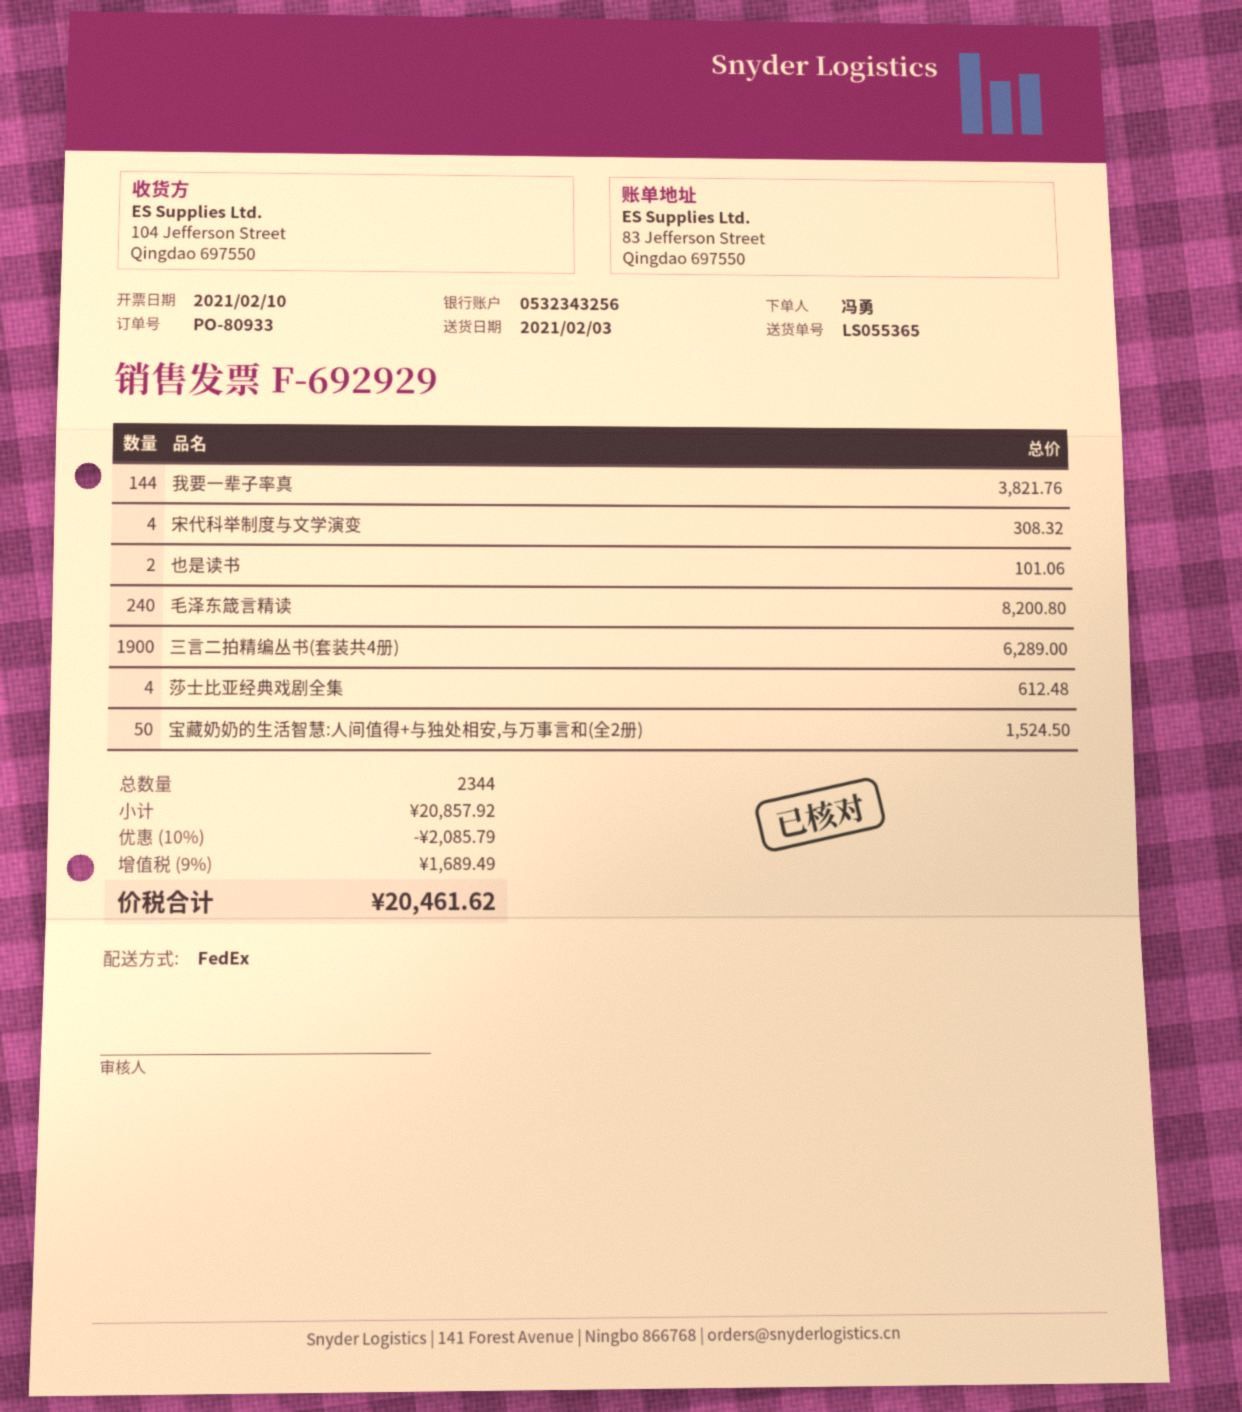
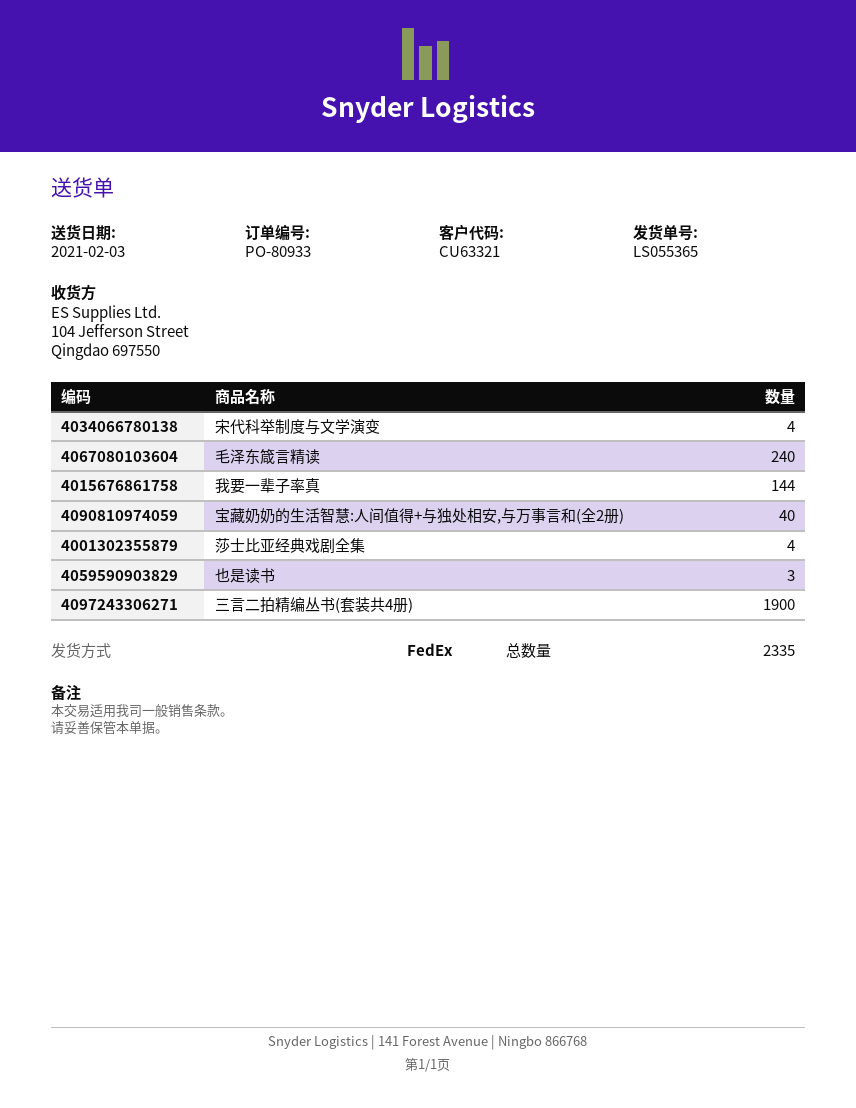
也是读书: 2 -> 3
宝藏奶奶的生活智慧:人间值得+与独处相安,与万事言和(全2册): 50 -> 40
total quantity: 2344 -> 2335

